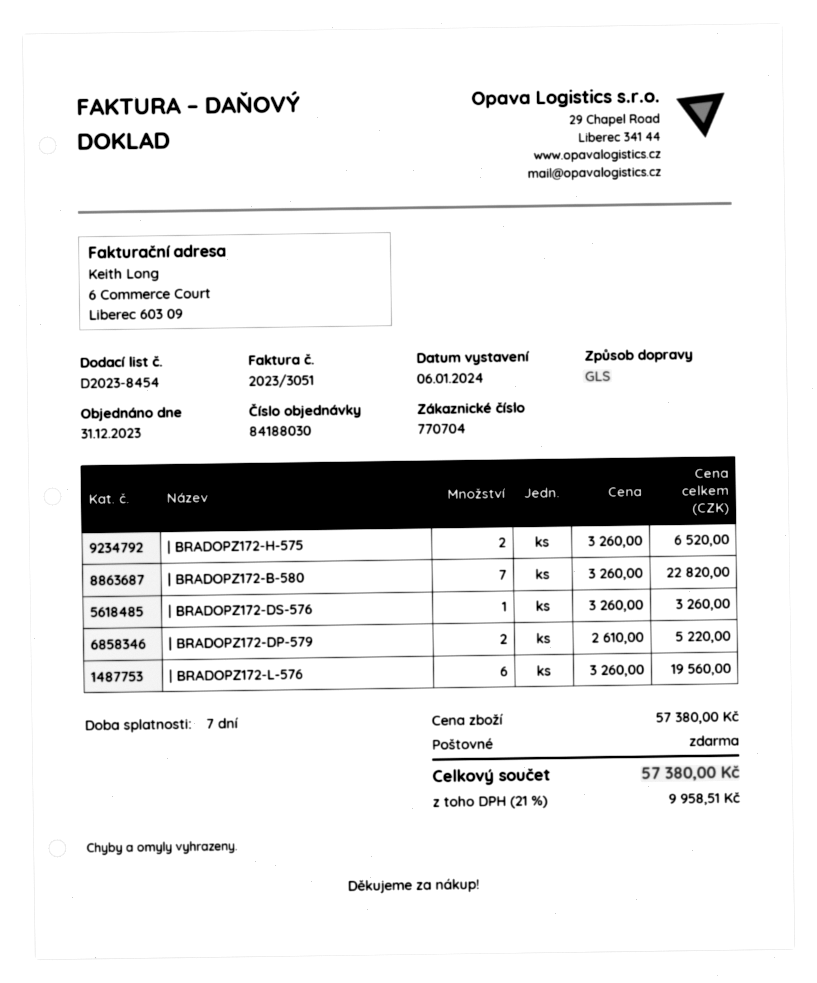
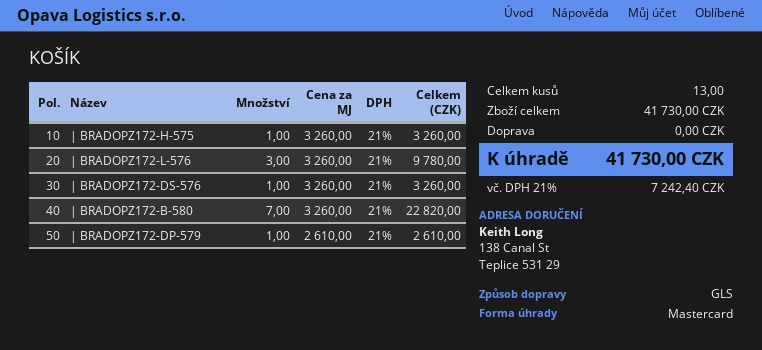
| BRADOPZ172-H-575: 2 x 3260.00 = 6520.00 -> 1 x 3260.00 = 3260.00
| BRADOPZ172-DP-579: 2 x 2610.00 = 5220.00 -> 1 x 2610.00 = 2610.00
| BRADOPZ172-L-576: 6 x 3260.00 = 19560.00 -> 3 x 3260.00 = 9780.00
subtotal: 57380.00 -> 41730.00
tax: 21% = 9958.51 -> 21% = 7242.40
total: 57380.00 -> 41730.00

